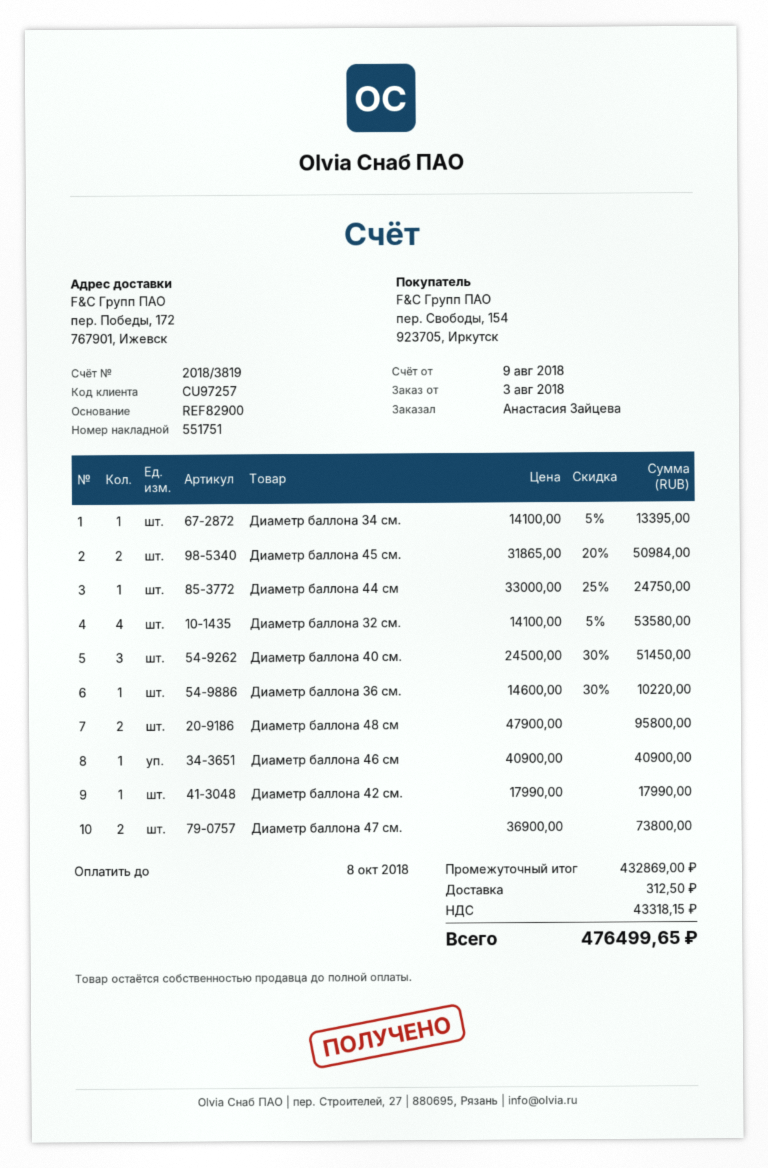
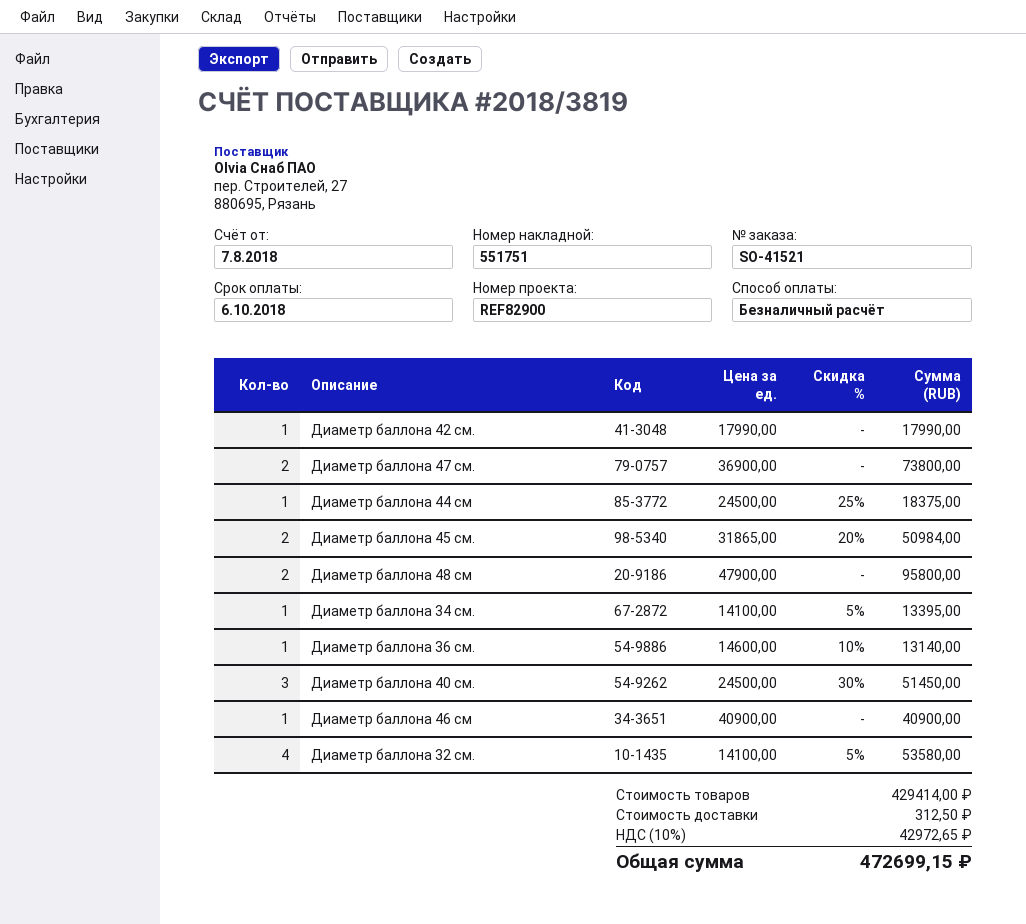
invoice date: 2018-08-09 -> 2018-08-07
due date: 2018-10-08 -> 2018-10-06
Диаметр баллона 44 см: 1 x 33000.00 - 25% = 24750.00 -> 1 x 24500.00 - 25% = 18375.00
Диаметр баллона 36 см.: 1 x 14600.00 - 30% = 10220.00 -> 1 x 14600.00 - 10% = 13140.00
subtotal: 432869.00 -> 429414.00
tax: 43318.15 -> 42972.65
total: 476499.65 -> 472699.15

